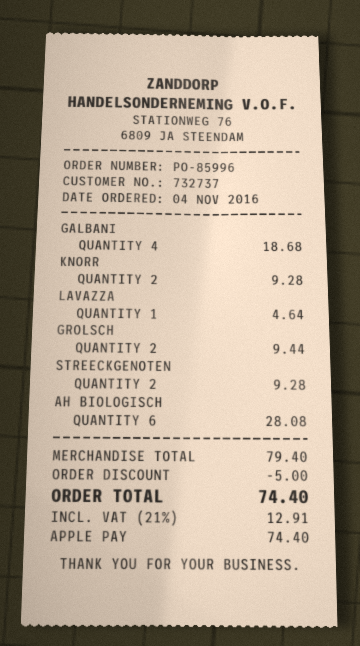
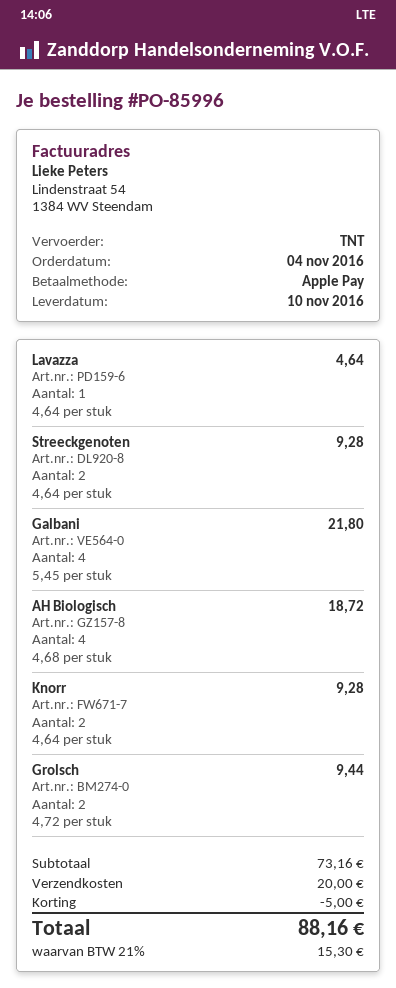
GALBANI: 4 for 18.68 -> 4 for 21.80
AH BIOLOGISCH: 6 for 28.08 -> 4 for 18.72
subtotal: 79.40 -> 73.16
shipping: none -> 20.00
tax: 21% = 12.91 -> 21% = 15.30
total: 74.40 -> 88.16

